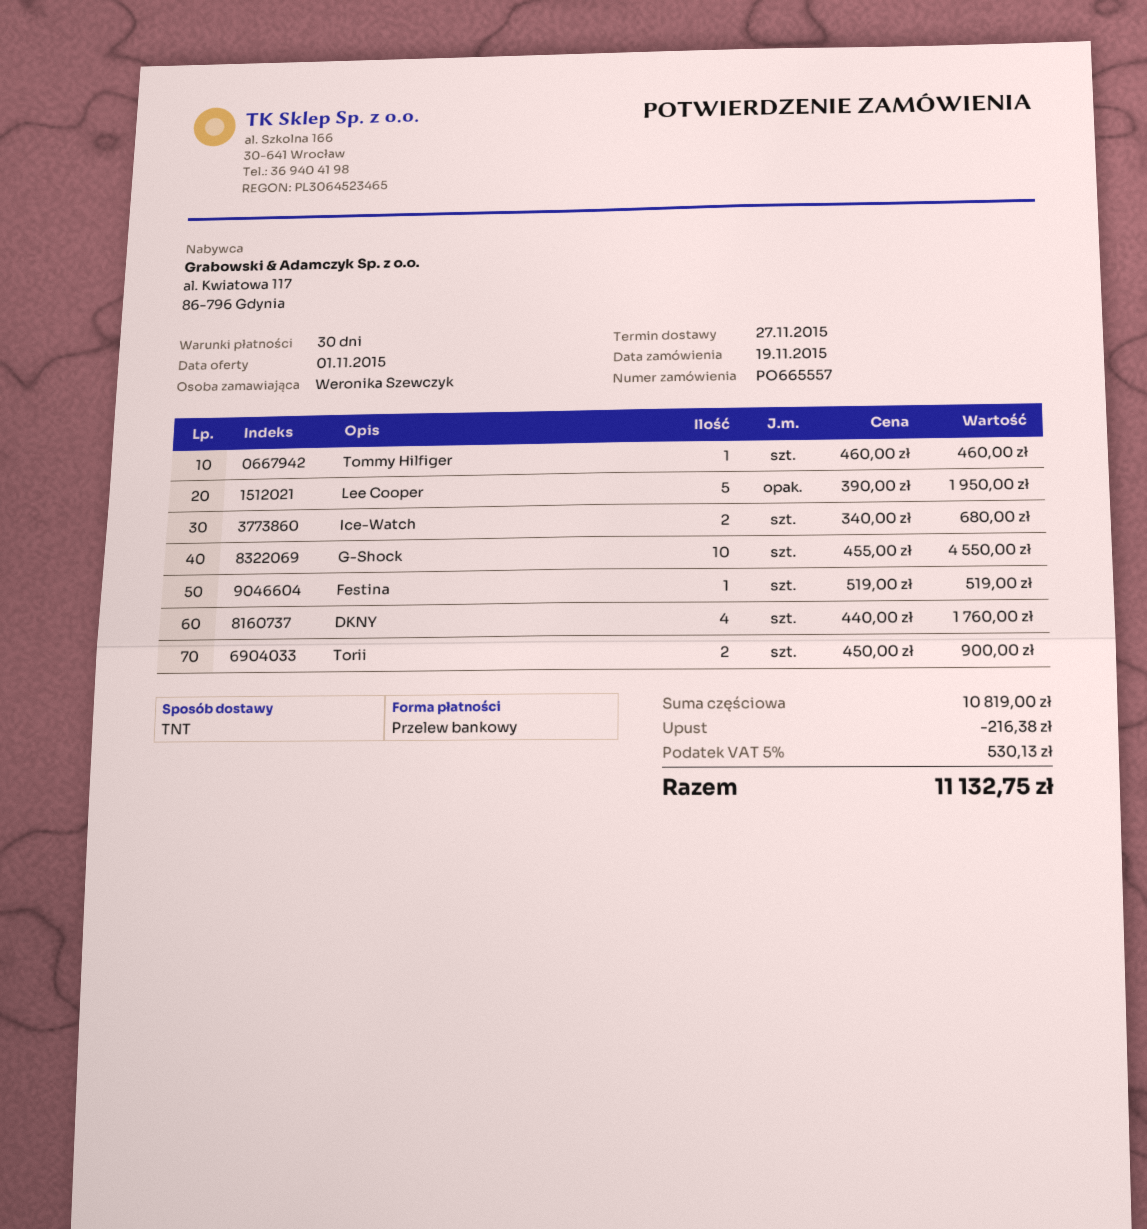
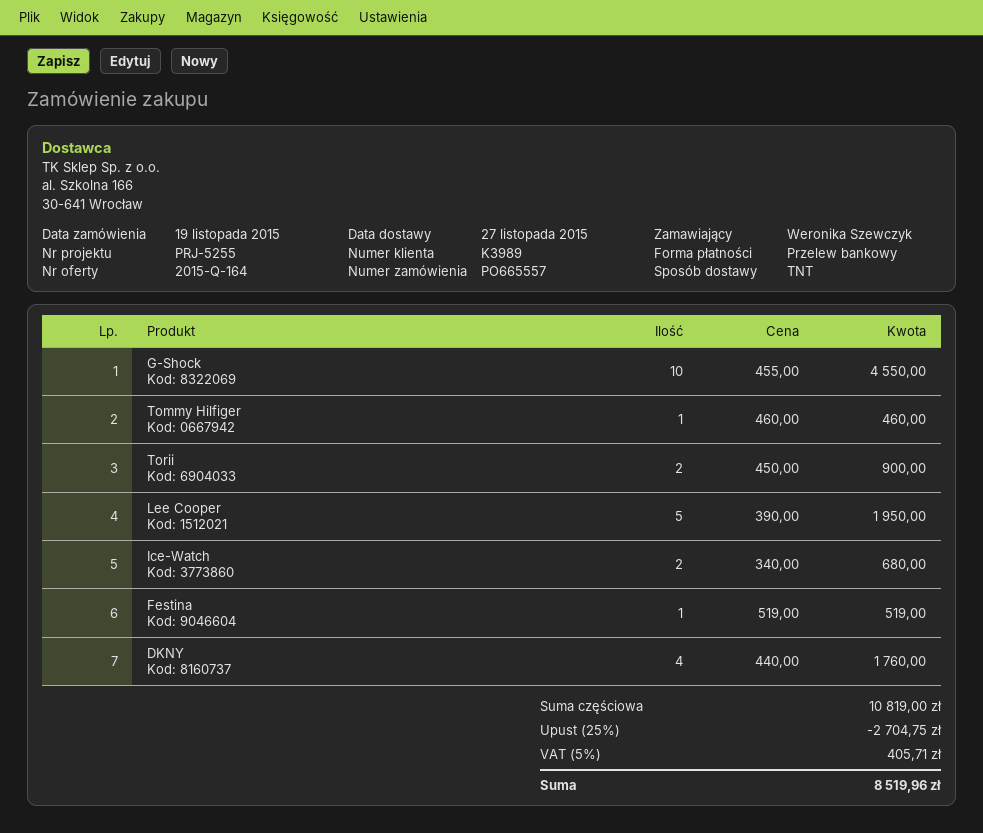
discount: 216.38 -> 2704.75
tax: 5% = 530.13 -> 5% = 405.71
total: 11132.75 -> 8519.96

